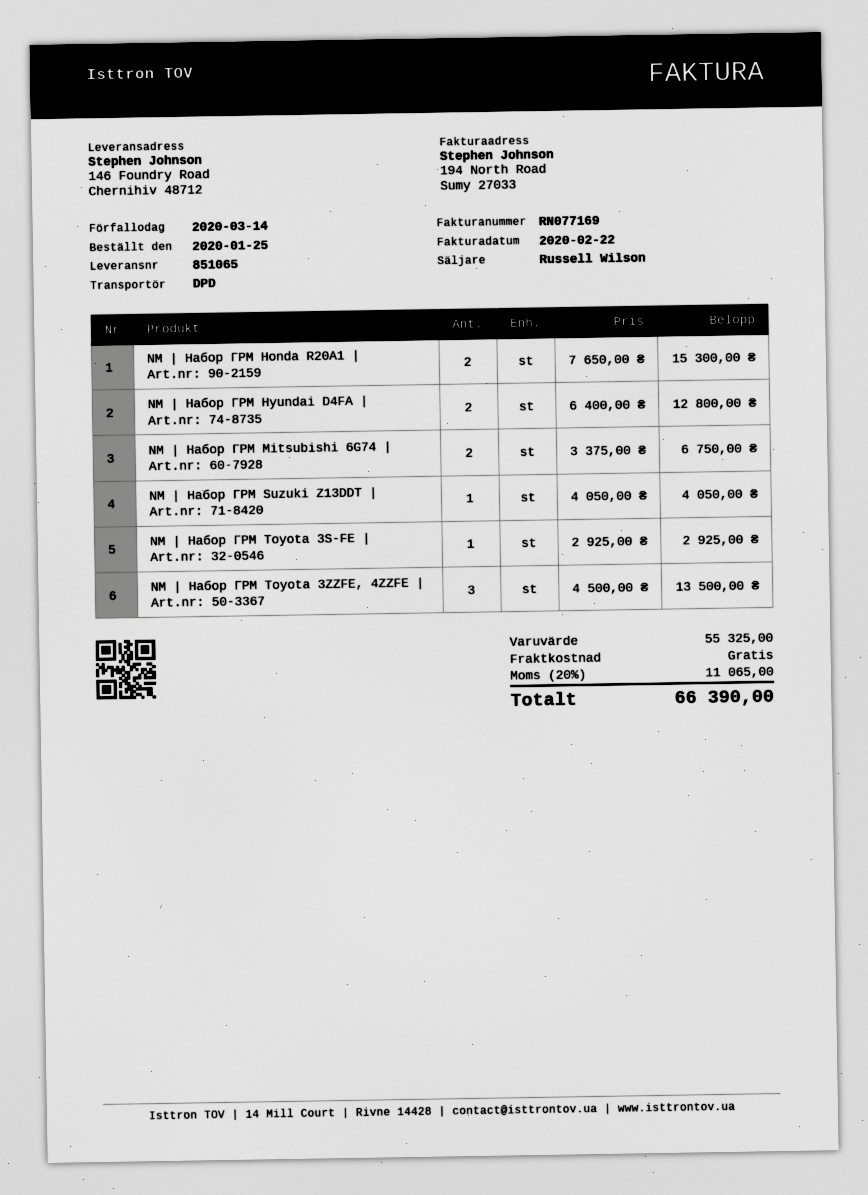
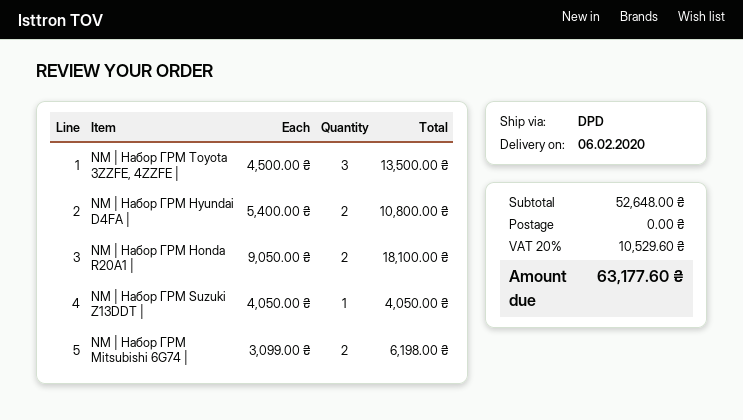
NM | Набор ГРМ Honda R20A1 |: 2 x 7650.00 = 15300.00 -> 2 x 9050.00 = 18100.00
NM | Набор ГРМ Hyundai D4FA |: 2 x 6400.00 = 12800.00 -> 2 x 5400.00 = 10800.00
NM | Набор ГРМ Mitsubishi 6G74 |: 2 x 3375.00 = 6750.00 -> 2 x 3099.00 = 6198.00
NM | Набор ГРМ Toyota 3S-FE |: 1 x 2925.00 = 2925.00 -> none
subtotal: 55325.00 -> 52648.00
tax: 20% = 11065.00 -> 20% = 10529.60
total: 66390.00 -> 63177.60

